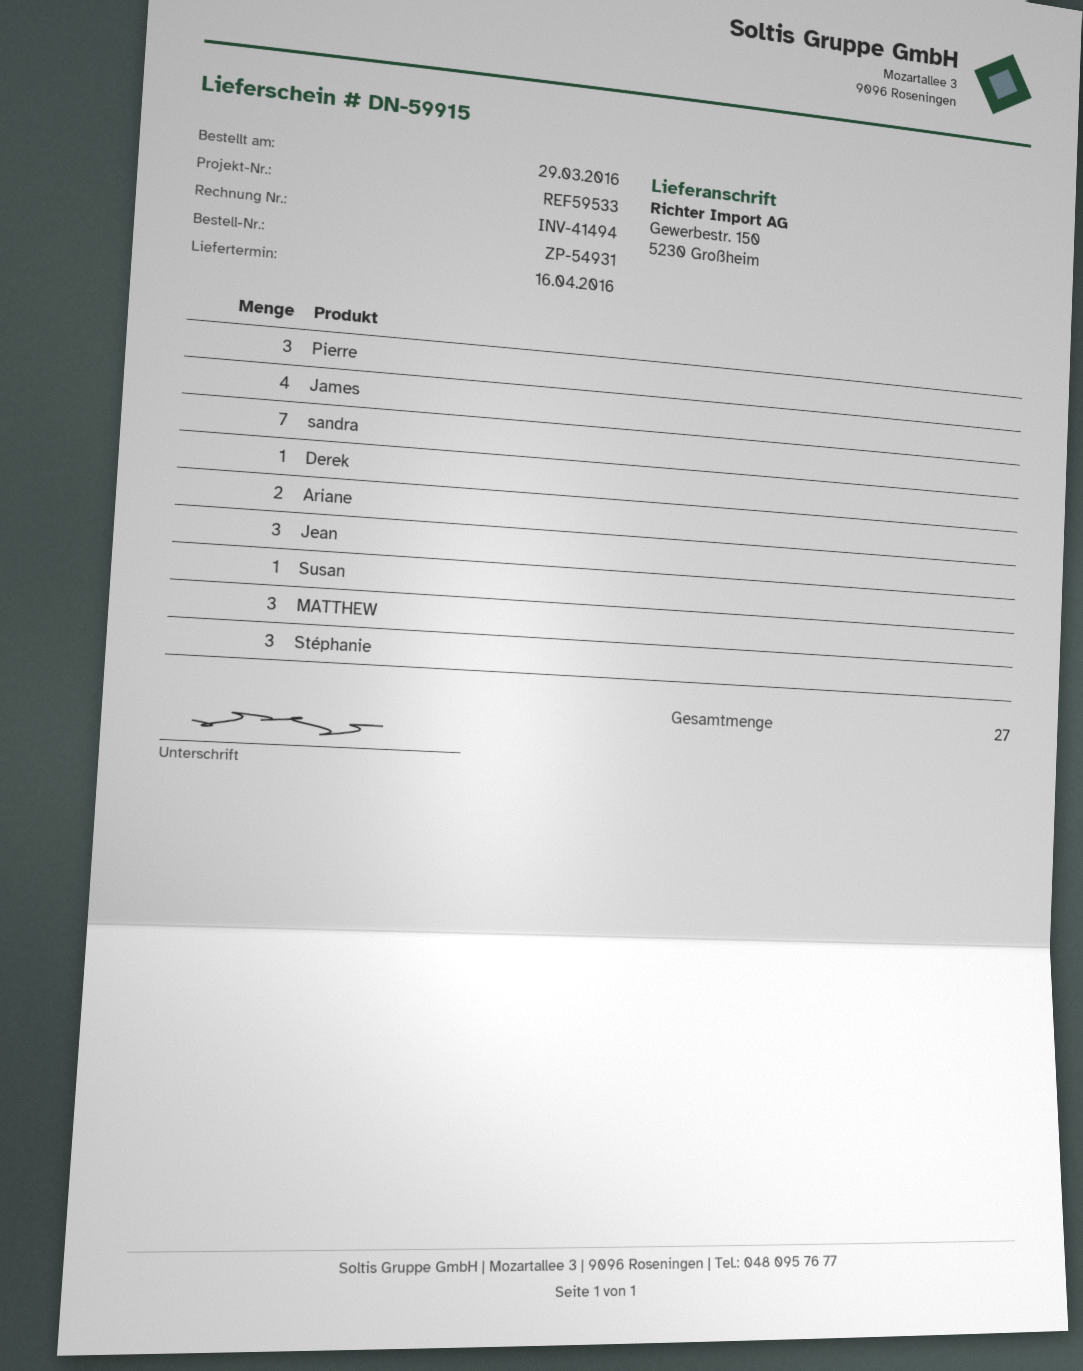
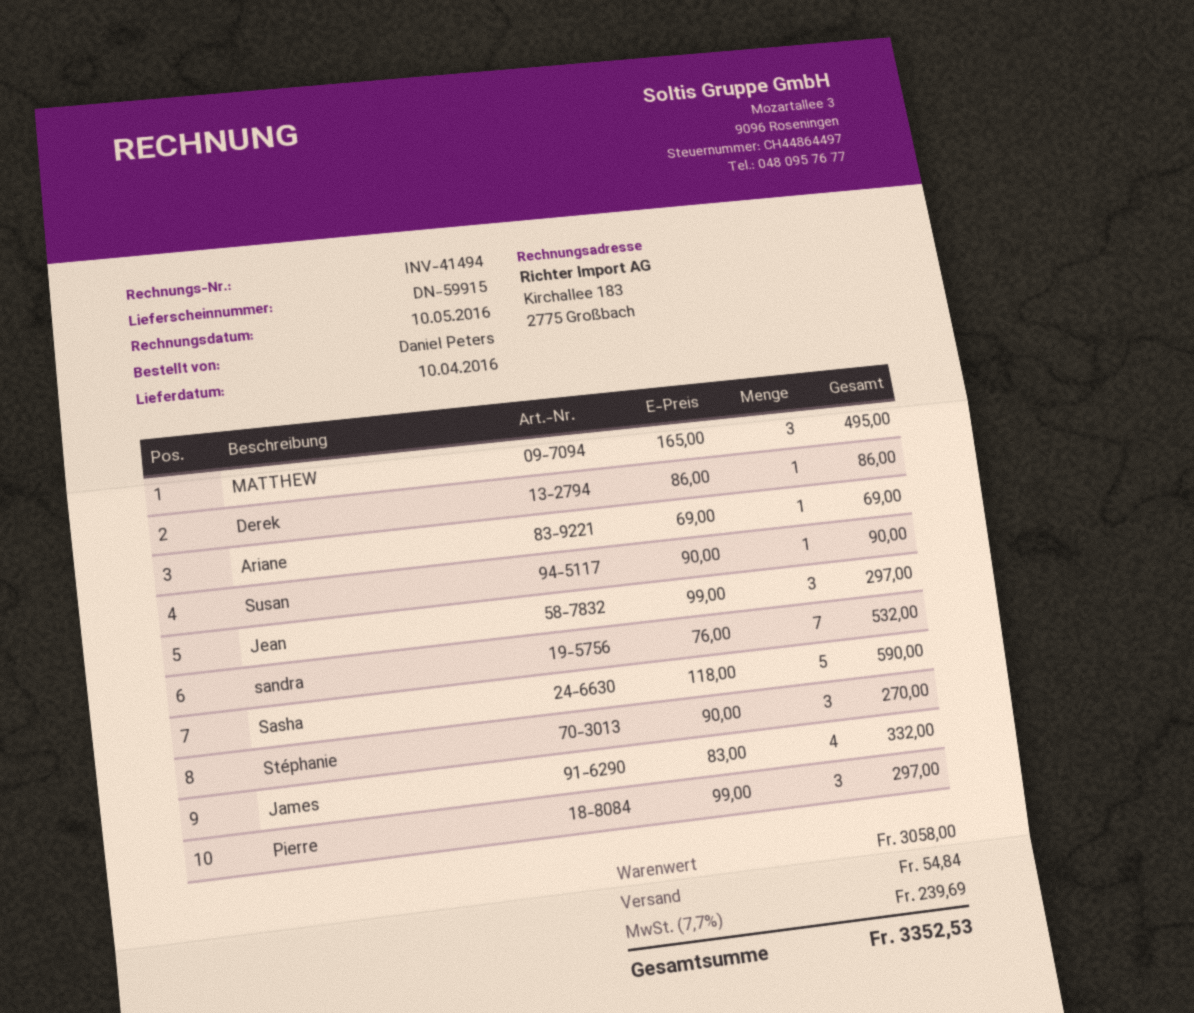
delivery date: 2016-04-16 -> 2016-04-10
Ariane: 2 -> 1
Sasha: none -> 5

